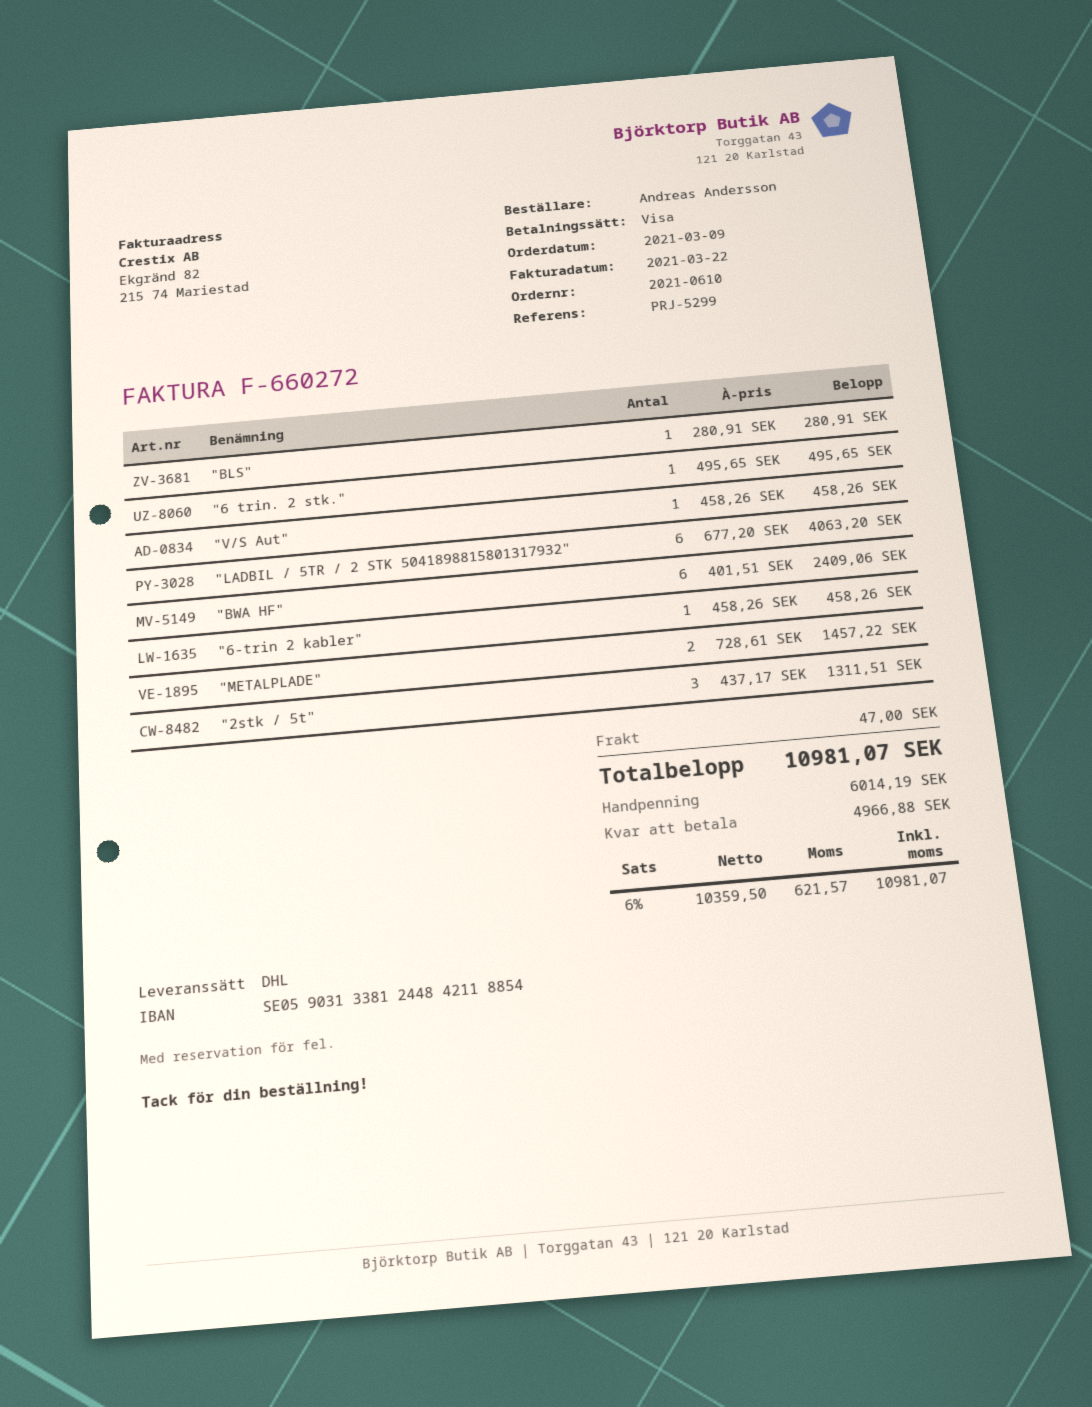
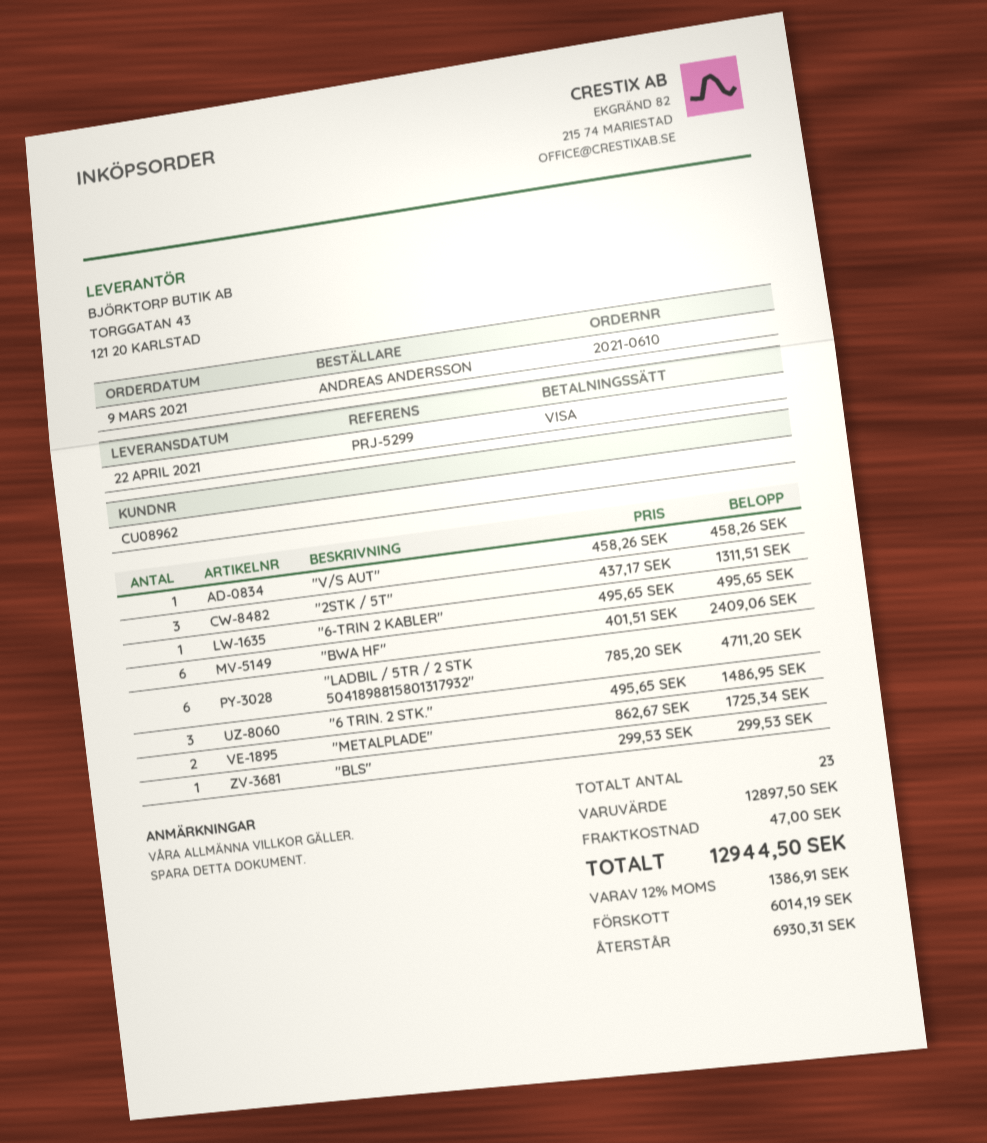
"BLS": 1 x 280.91 = 280.91 -> 1 x 299.53 = 299.53
"6 trin. 2 stk.": 1 x 495.65 = 495.65 -> 3 x 495.65 = 1486.95
"LADBIL / 5TR / 2 STK 5041898815801317932": 6 x 677.20 = 4063.20 -> 6 x 785.20 = 4711.20
"6-trin 2 kabler": 1 x 458.26 = 458.26 -> 1 x 495.65 = 495.65
"METALPLADE": 2 x 728.61 = 1457.22 -> 2 x 862.67 = 1725.34
tax: 6% = 621.57 -> 12% = 1386.91
total: 10981.07 -> 12944.50
balance: 4966.88 -> 6930.31

